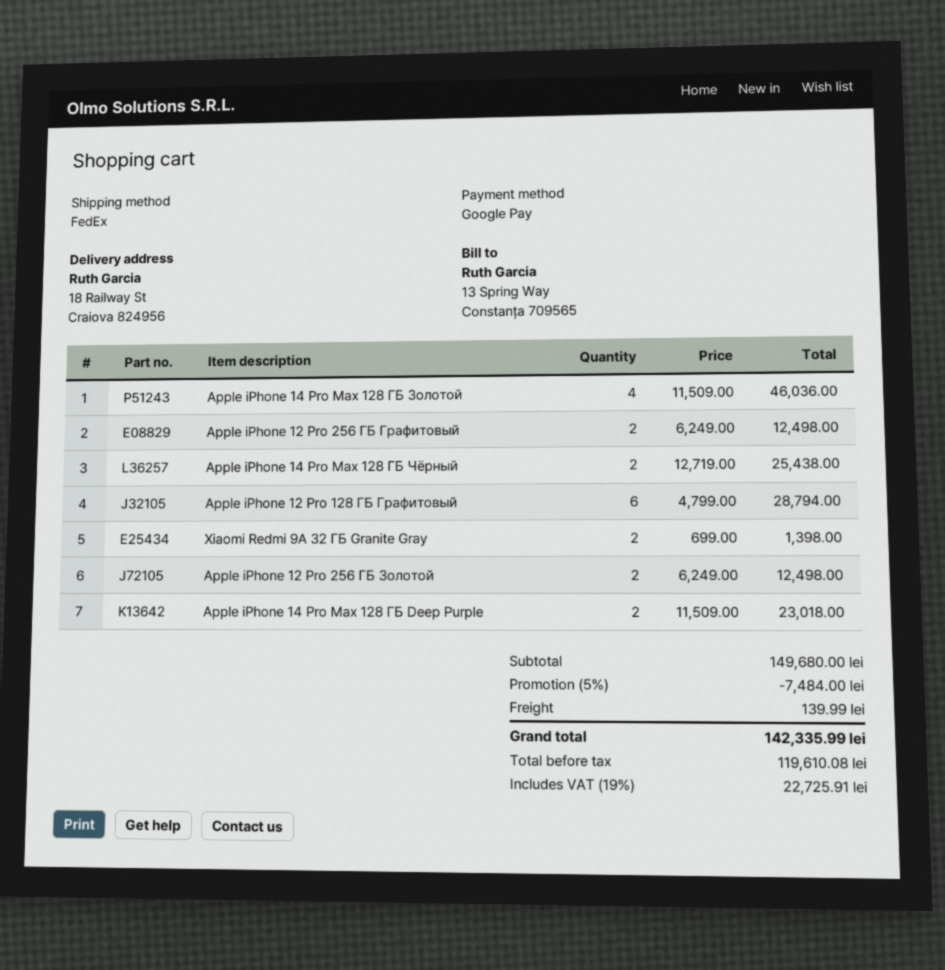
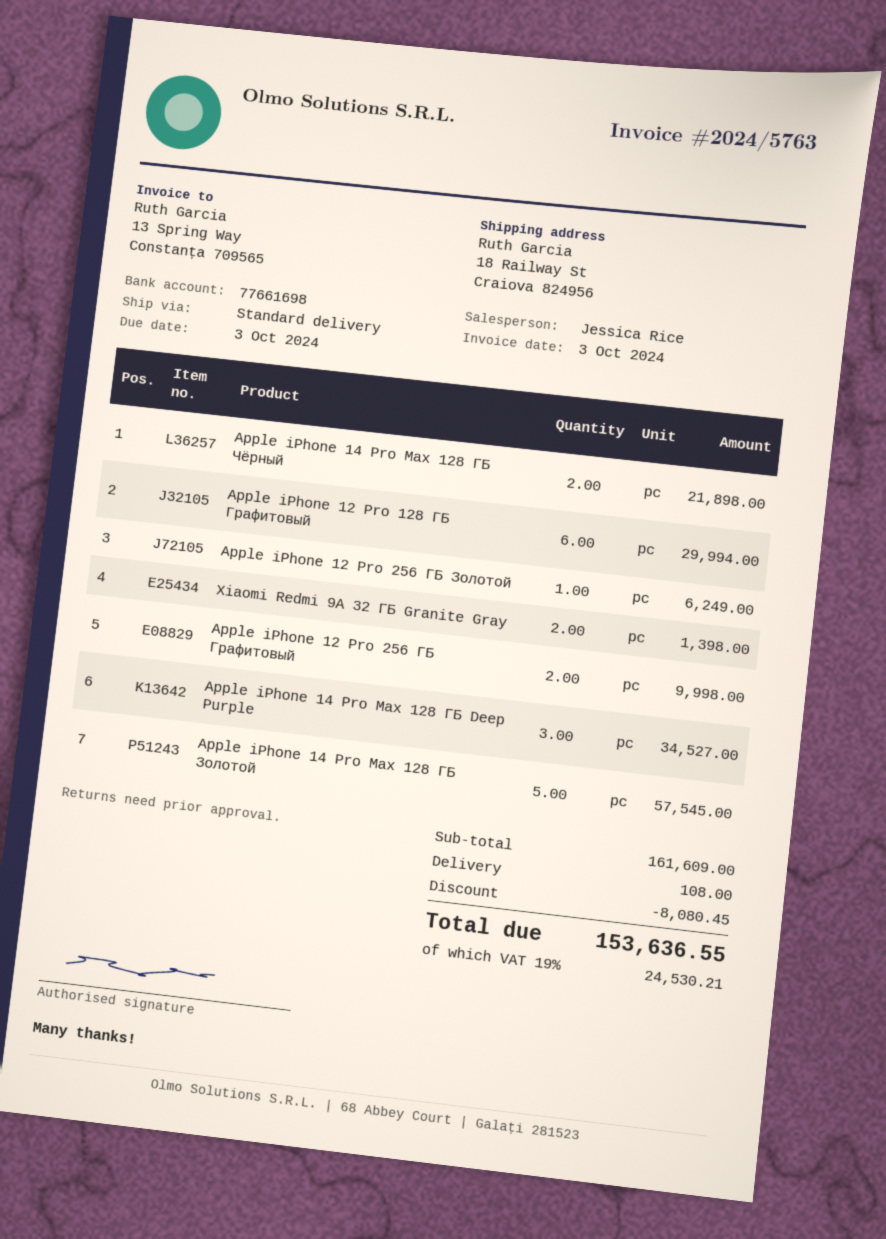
shipping method: FedEx -> standard
Apple iPhone 14 Pro Max 128 ГБ Золотой: 4 for 46036.00 -> 5 for 57545.00
Apple iPhone 12 Pro 256 ГБ Графитовый: 2 for 12498.00 -> 2 for 9998.00
Apple iPhone 14 Pro Max 128 ГБ Чёрный: 2 for 25438.00 -> 2 for 21898.00
Apple iPhone 12 Pro 128 ГБ Графитовый: 6 for 28794.00 -> 6 for 29994.00
Apple iPhone 12 Pro 256 ГБ Золотой: 2 for 12498.00 -> 1 for 6249.00
Apple iPhone 14 Pro Max 128 ГБ Deep Purple: 2 for 23018.00 -> 3 for 34527.00
subtotal: 149680.00 -> 161609.00
discount: 7484.00 -> 8080.45
shipping: 139.99 -> 108.00
tax: 19% = 22725.91 -> 19% = 24530.21
total: 142335.99 -> 153636.55

